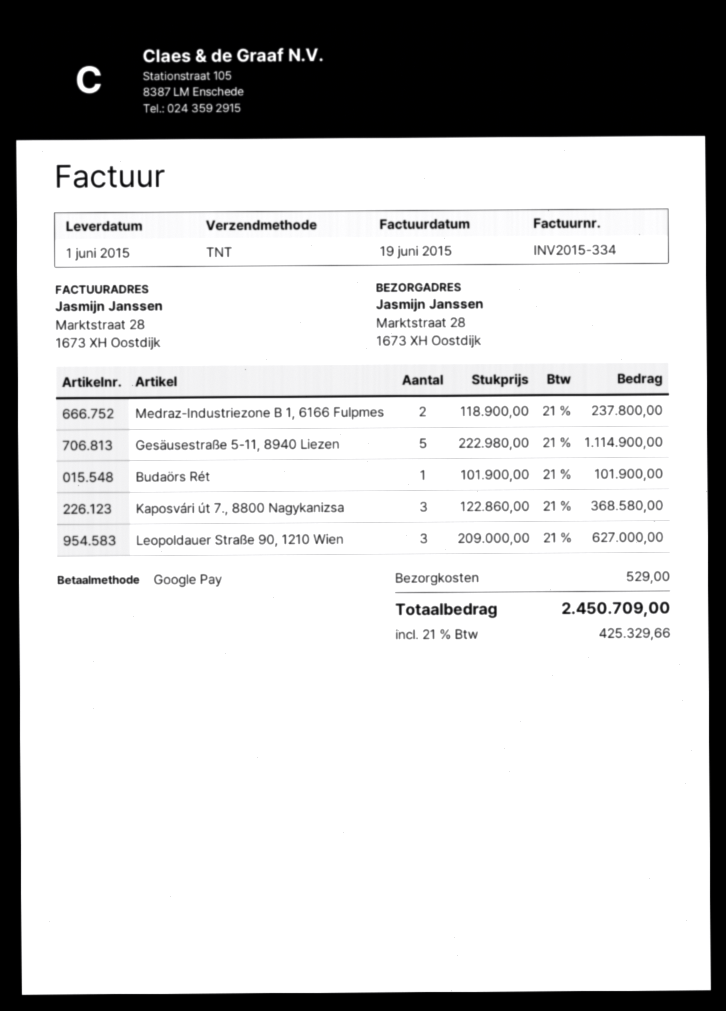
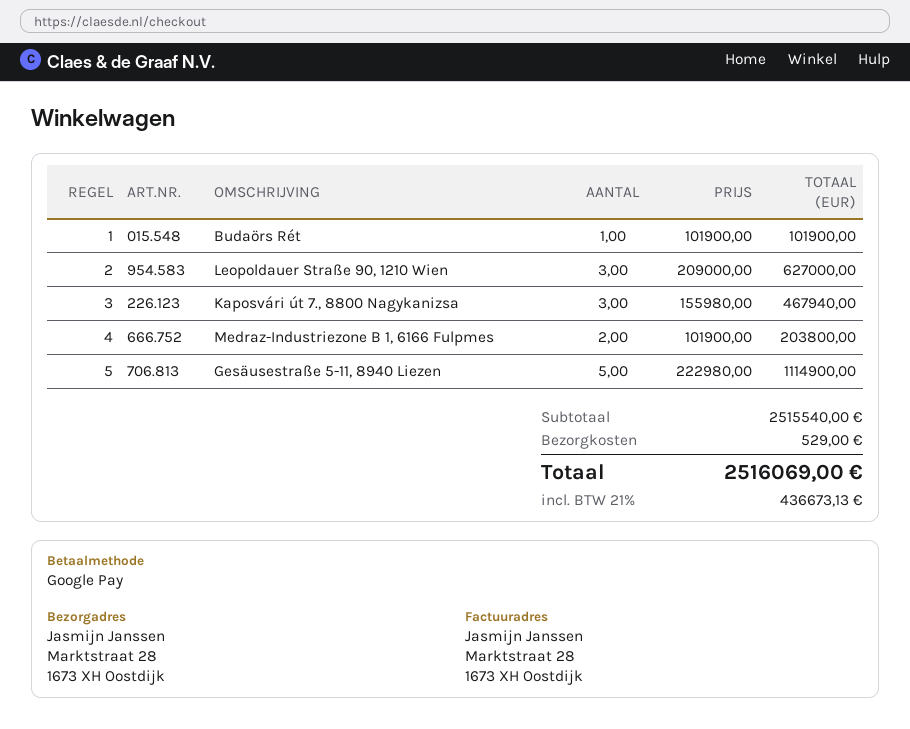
Medraz-Industriezone B 1, 6166 Fulpmes: 2 x 118900.00 = 237800.00 -> 2 x 101900.00 = 203800.00
Kaposvári út 7., 8800 Nagykanizsa: 3 x 122860.00 = 368580.00 -> 3 x 155980.00 = 467940.00
tax: 21% = 425329.66 -> 21% = 436673.13
total: 2450709.00 -> 2516069.00

